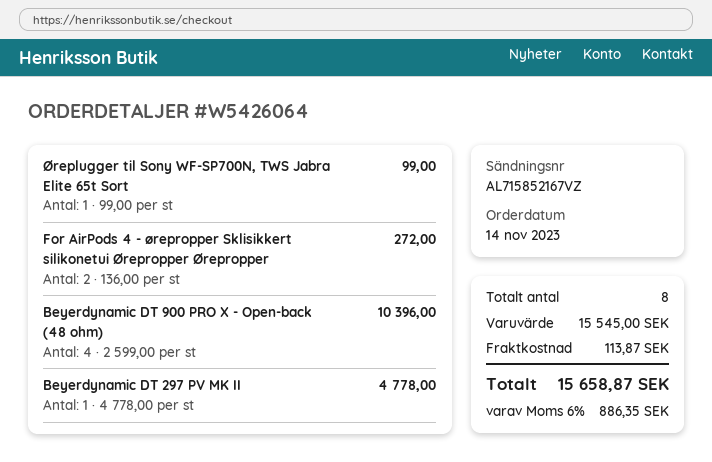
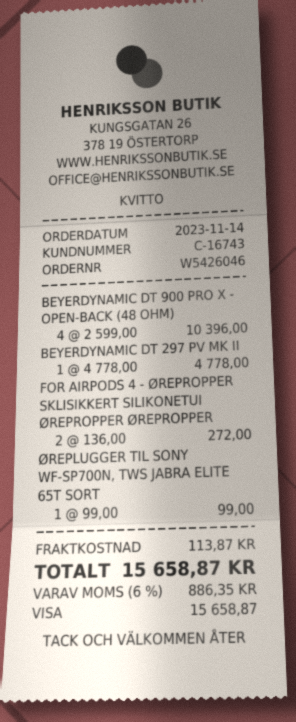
order number: W5426064 -> W5426046

